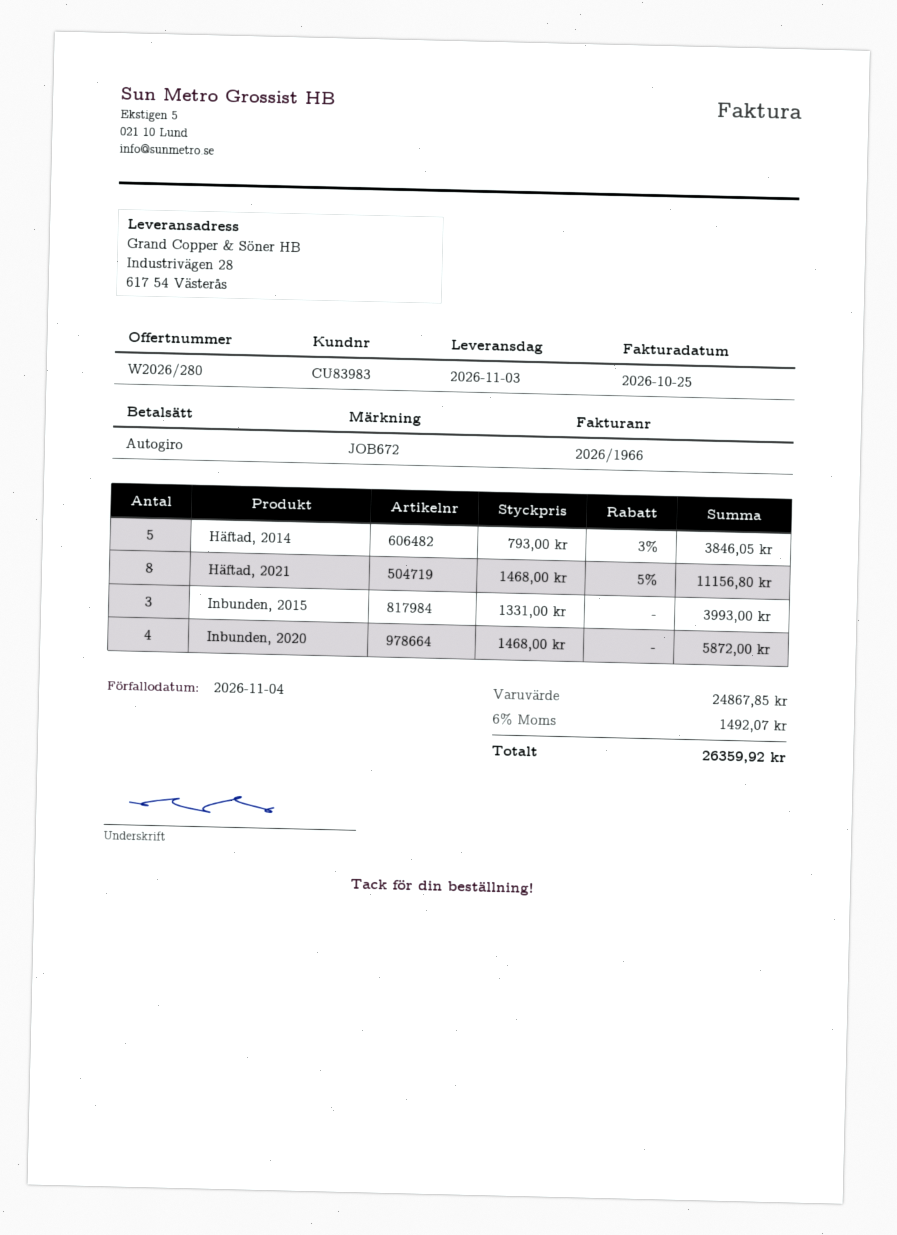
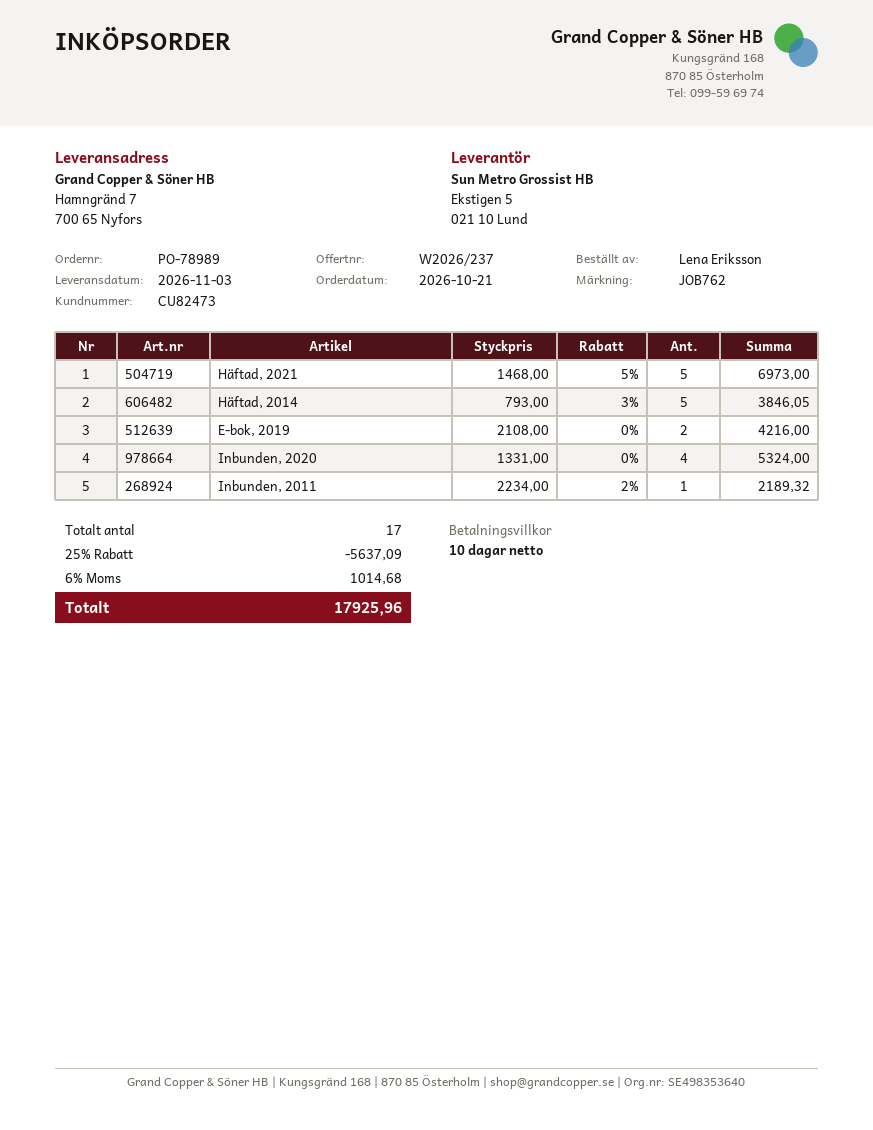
quote number: W2026/280 -> W2026/237
customer number: CU83983 -> CU82473
reference: JOB672 -> JOB762
ship to: Industrivägen 28, 617 54 Västerås -> Hamngränd 7, 700 65 Nyfors
Häftad, 2021: 8 x 1468.00 - 5% = 11156.80 -> 5 x 1468.00 - 5% = 6973.00
Inbunden, 2015: 3 x 1331.00 = 3993.00 -> none
Inbunden, 2020: 4 x 1468.00 = 5872.00 -> 4 x 1331.00 = 5324.00
E-bok, 2019: none -> 2 x 2108.00 = 4216.00
Inbunden, 2011: none -> 1 x 2234.00 - 2% = 2189.32
discount: none -> 25% = 5637.09
tax: 6% = 1492.07 -> 6% = 1014.68
total: 26359.92 -> 17925.96

